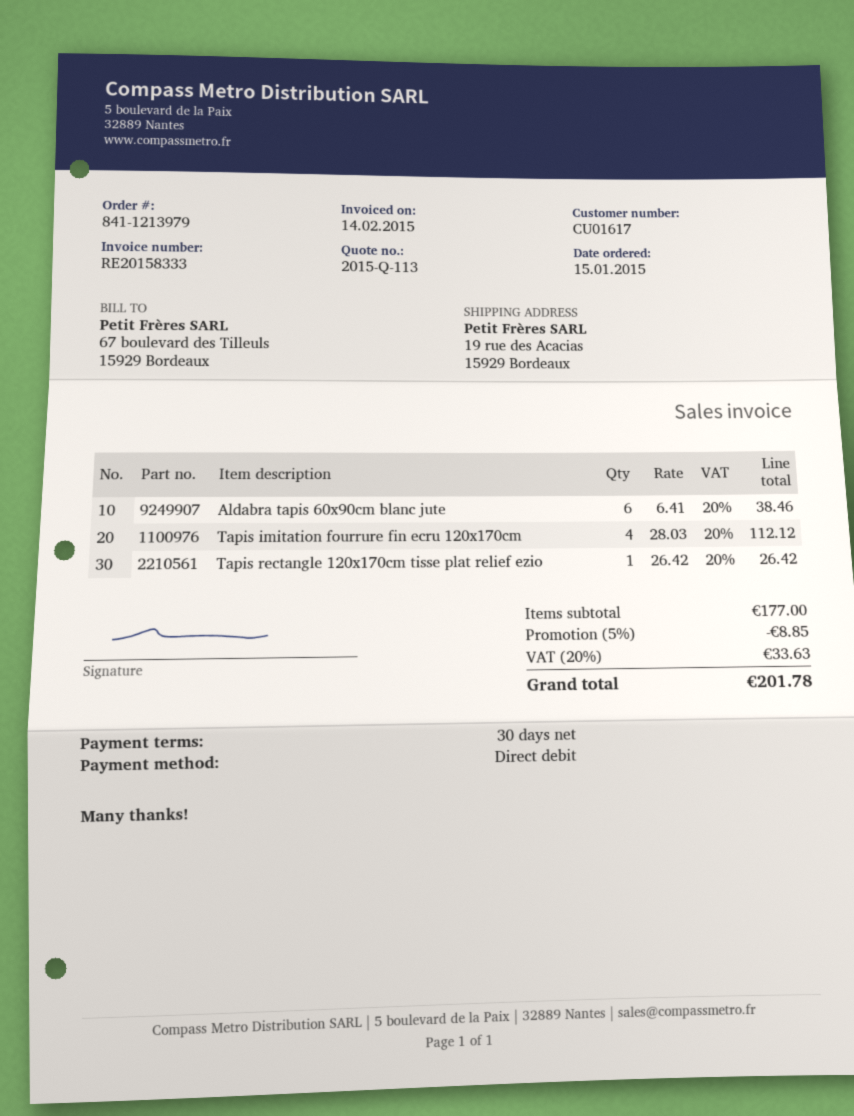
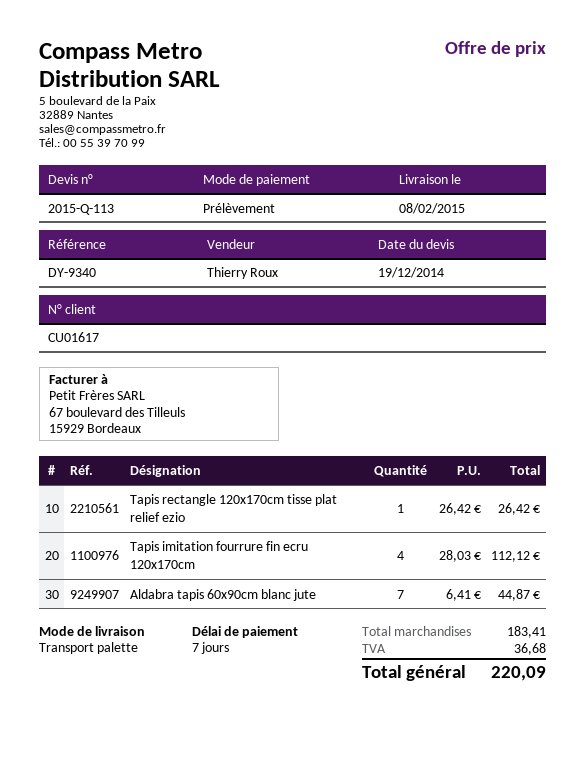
payment terms: 30 days -> 7 days
Aldabra tapis 60x90cm blanc jute: 6 x 6.41 = 38.46 -> 7 x 6.41 = 44.87
subtotal: 177.00 -> 183.41
discount: 5% = 8.85 -> none
tax: 33.63 -> 36.68
total: 201.78 -> 220.09

